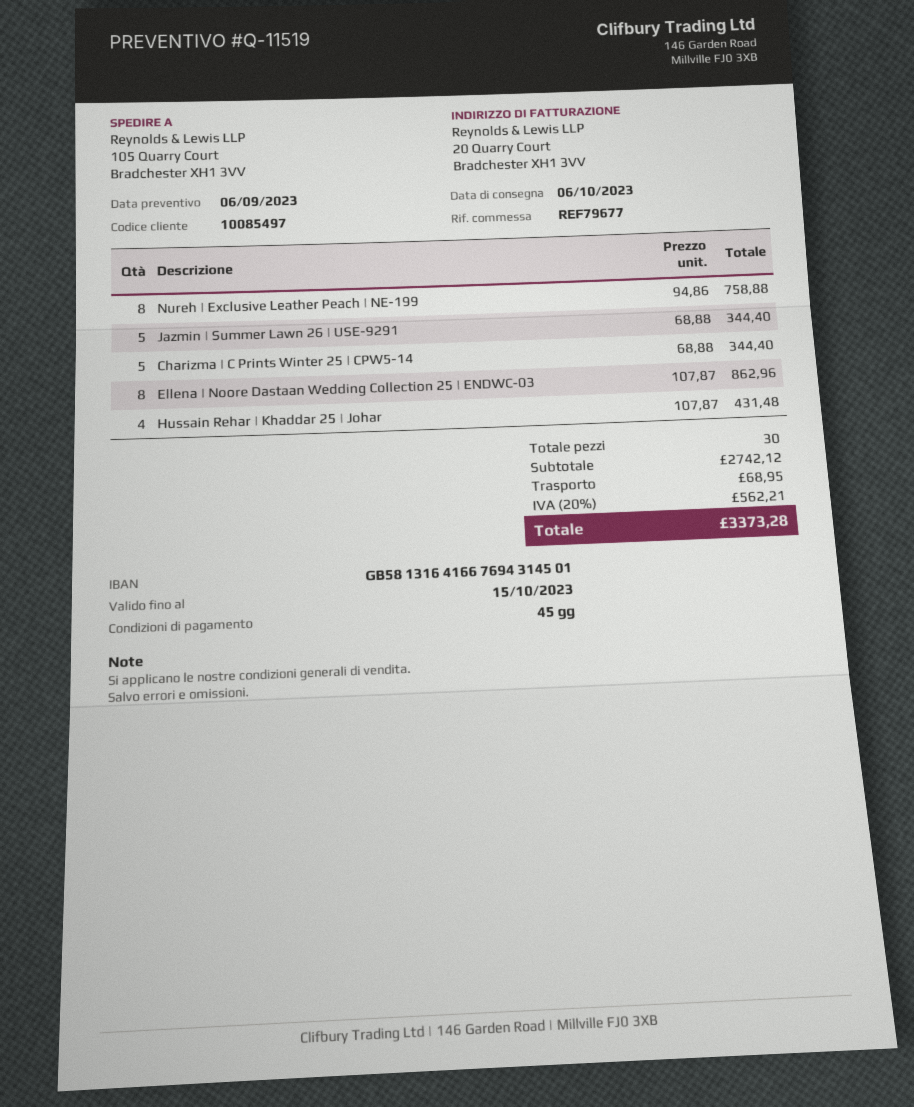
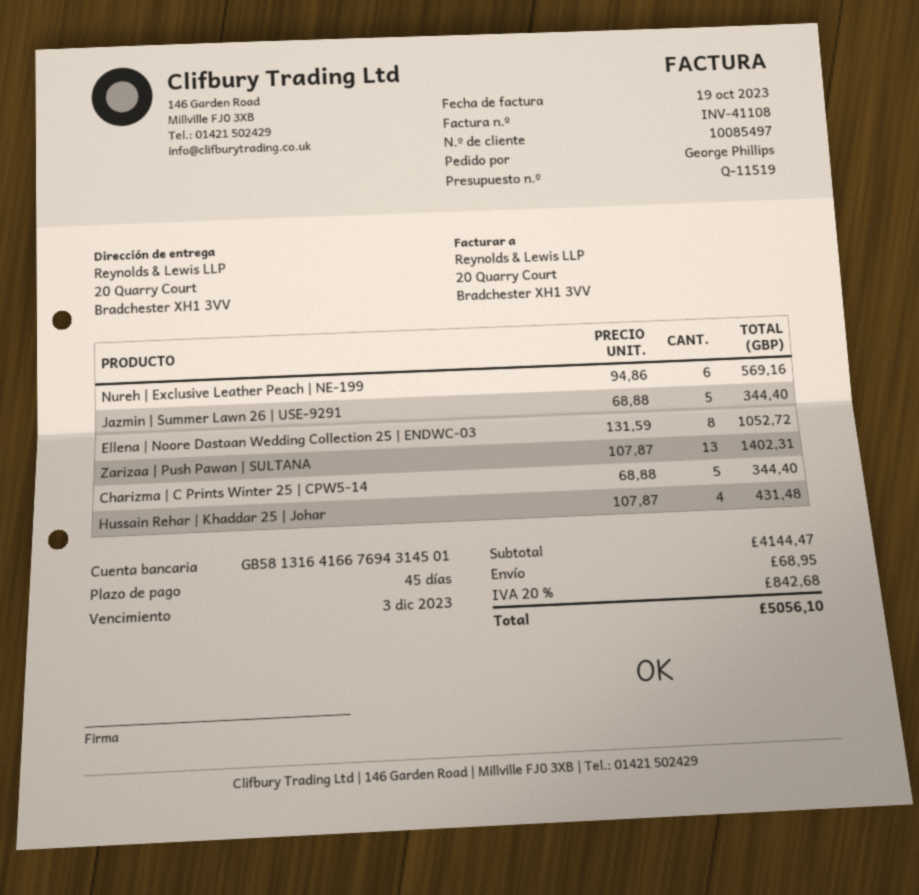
ship to: 105 Quarry Court, Bradchester XH1 3VV -> 20 Quarry Court, Bradchester XH1 3VV
Nureh | Exclusive Leather Peach | NE-199: 8 x 94.86 = 758.88 -> 6 x 94.86 = 569.16
Ellena | Noore Dastaan Wedding Collection 25 | ENDWC-03: 8 x 107.87 = 862.96 -> 8 x 131.59 = 1052.72
Zarizaa | Push Pawan | SULTANA: none -> 13 x 107.87 = 1402.31
subtotal: 2742.12 -> 4144.47
tax: 20% = 562.21 -> 20% = 842.68
total: 3373.28 -> 5056.10

